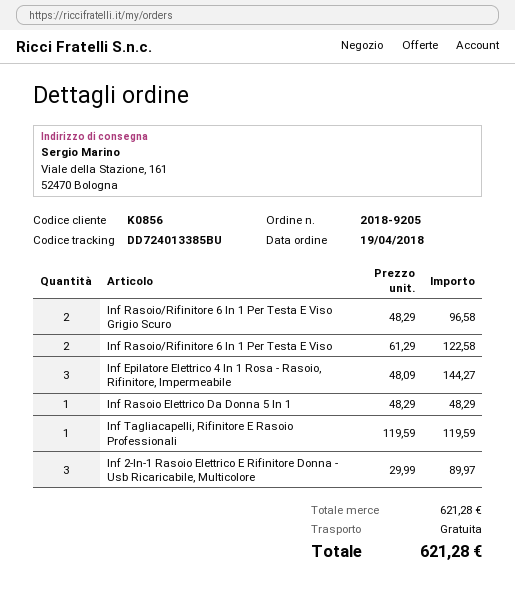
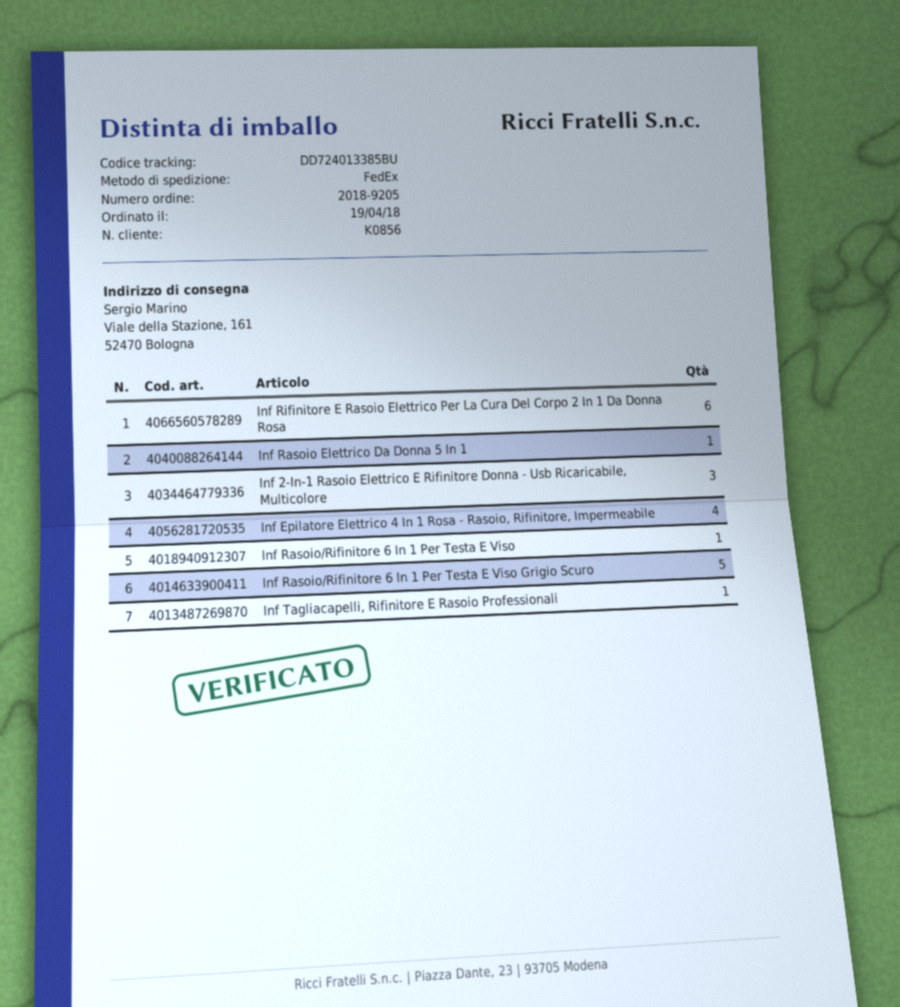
Inf Rasoio/Rifinitore 6 In 1 Per Testa E Viso Grigio Scuro: 2 -> 5
Inf Rasoio/Rifinitore 6 In 1 Per Testa E Viso: 2 -> 1
Inf Epilatore Elettrico 4 In 1 Rosa - Rasoio, Rifinitore, Impermeabile: 3 -> 4
Inf Rifinitore E Rasoio Elettrico Per La Cura Del Corpo 2 In 1 Da Donna Rosa: none -> 6

